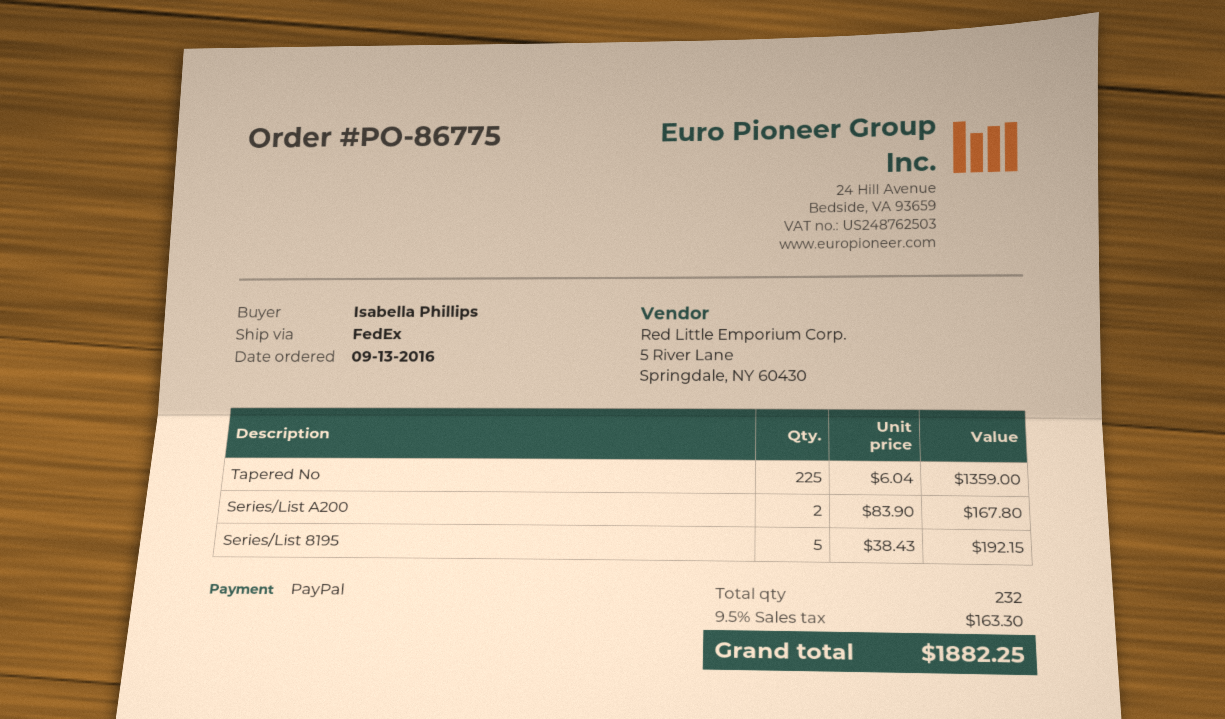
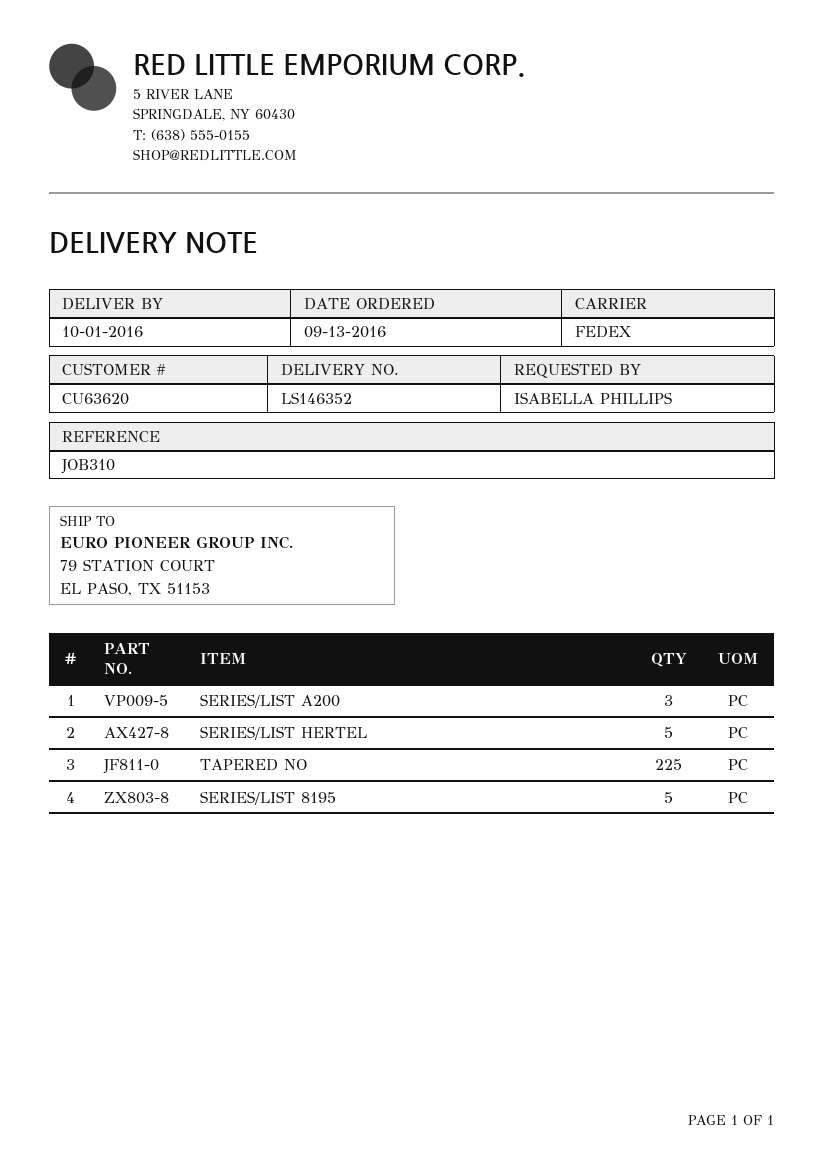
Series/List A200: 2 -> 3
SERIES/LIST HERTEL: none -> 5

